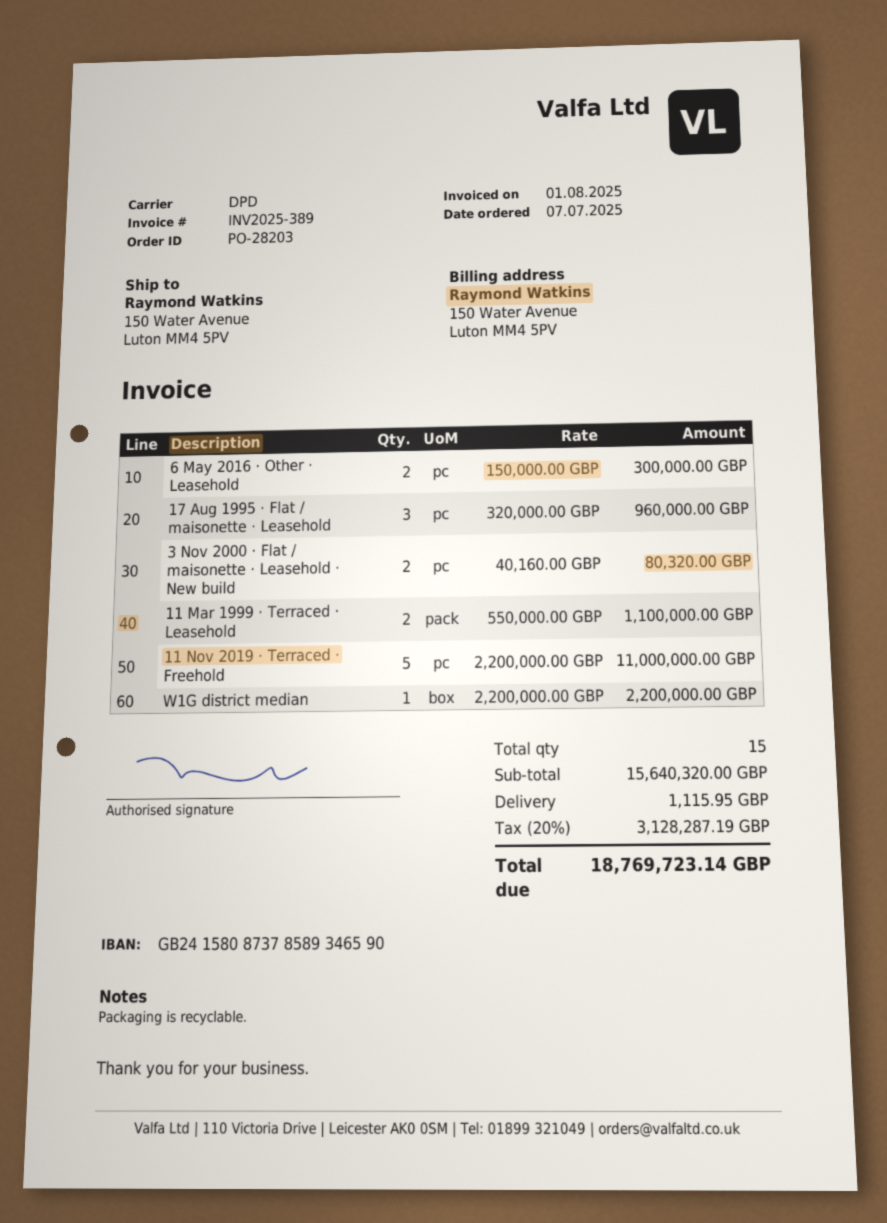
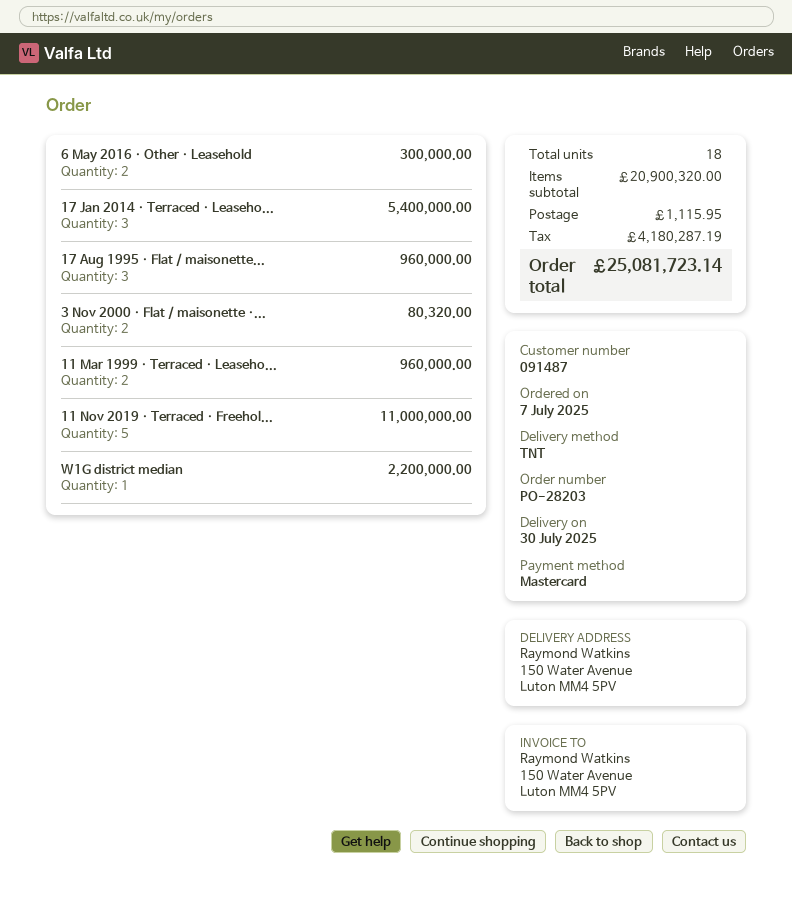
shipping method: DPD -> TNT
11 Mar 1999 · Terraced · Leasehold: 2 for 1100000.00 -> 2 for 960000.00
17 Jan 2014 · Terraced · Leaseho...: none -> 3 for 5400000.00
total quantity: 15 -> 18
subtotal: 15640320.00 -> 20900320.00
tax: 3128287.19 -> 4180287.19
total: 18769723.14 -> 25081723.14

